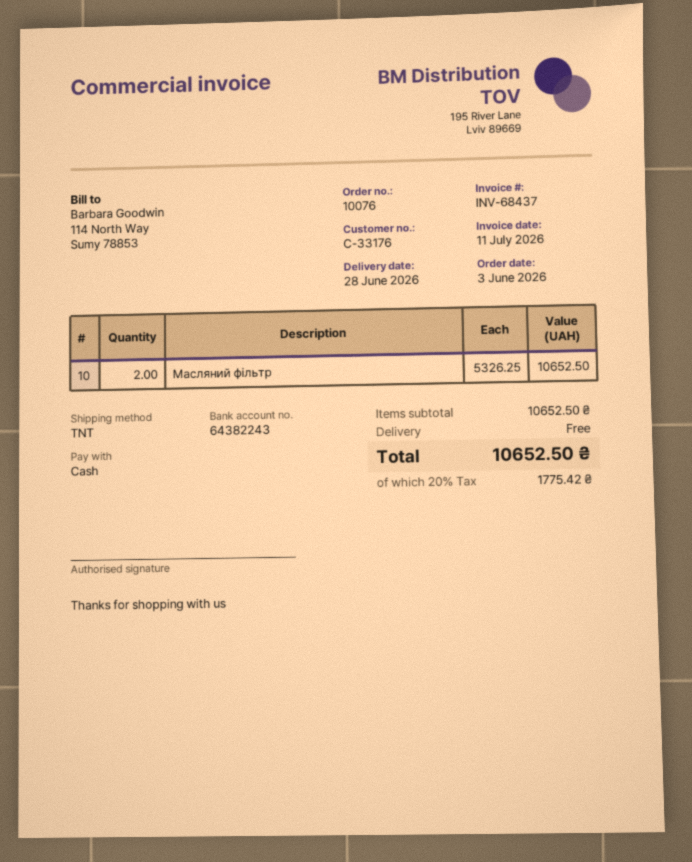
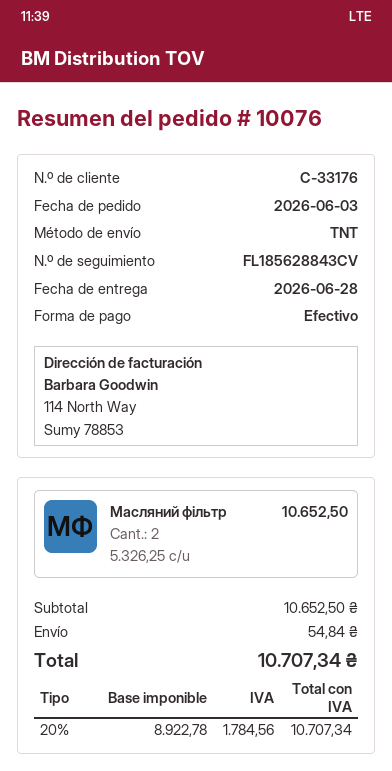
shipping: 0.00 -> 54.84
tax: 20% = 1775.42 -> 20% = 1784.56
total: 10652.50 -> 10707.34

